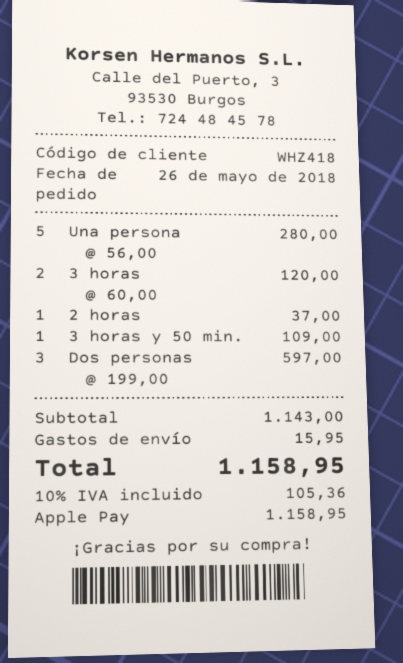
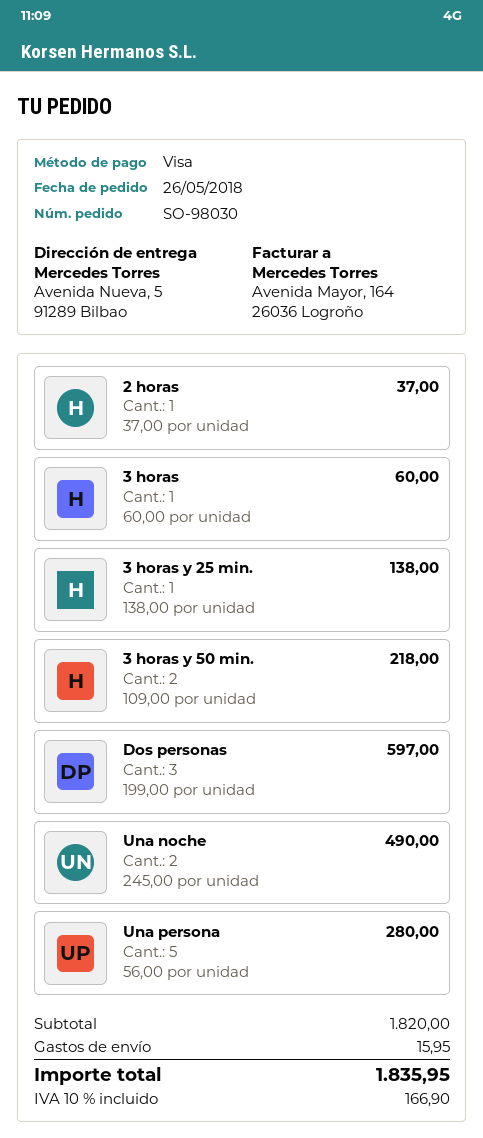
payment method: Apple Pay -> Visa
3 horas: 2 x 60.00 = 120.00 -> 1 x 60.00 = 60.00
3 horas y 50 min.: 1 x 109.00 = 109.00 -> 2 x 109.00 = 218.00
3 horas y 25 min.: none -> 1 x 138.00 = 138.00
Una noche: none -> 2 x 245.00 = 490.00
subtotal: 1143.00 -> 1820.00
tax: 10% = 105.36 -> 10% = 166.90
total: 1158.95 -> 1835.95

